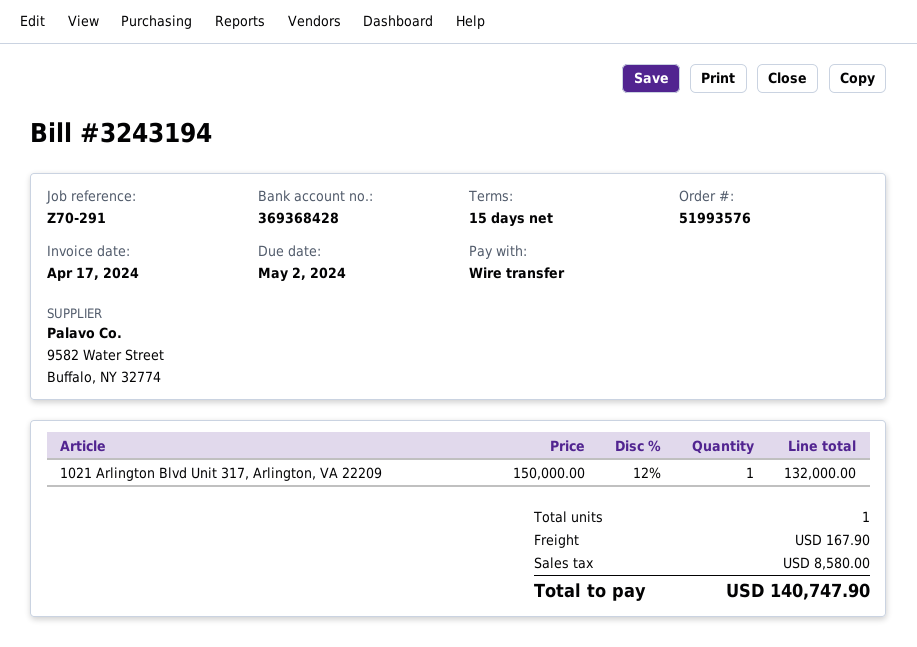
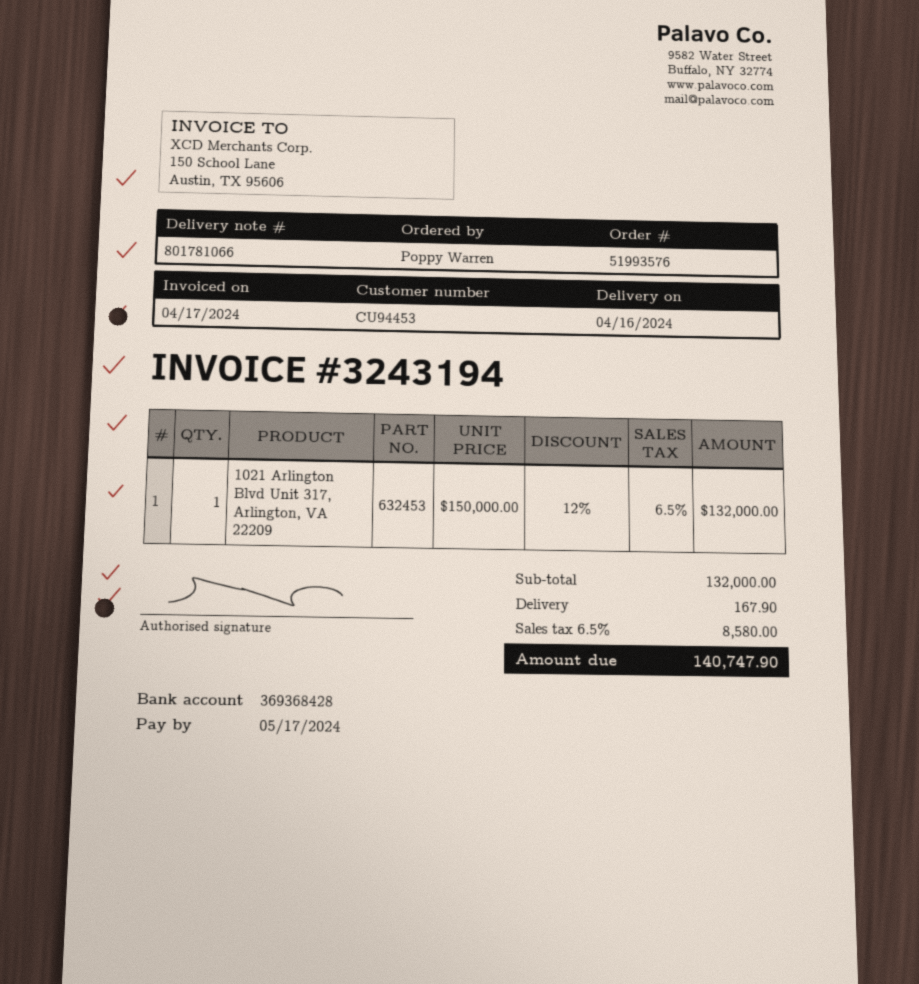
due date: 2024-05-02 -> 2024-05-17

